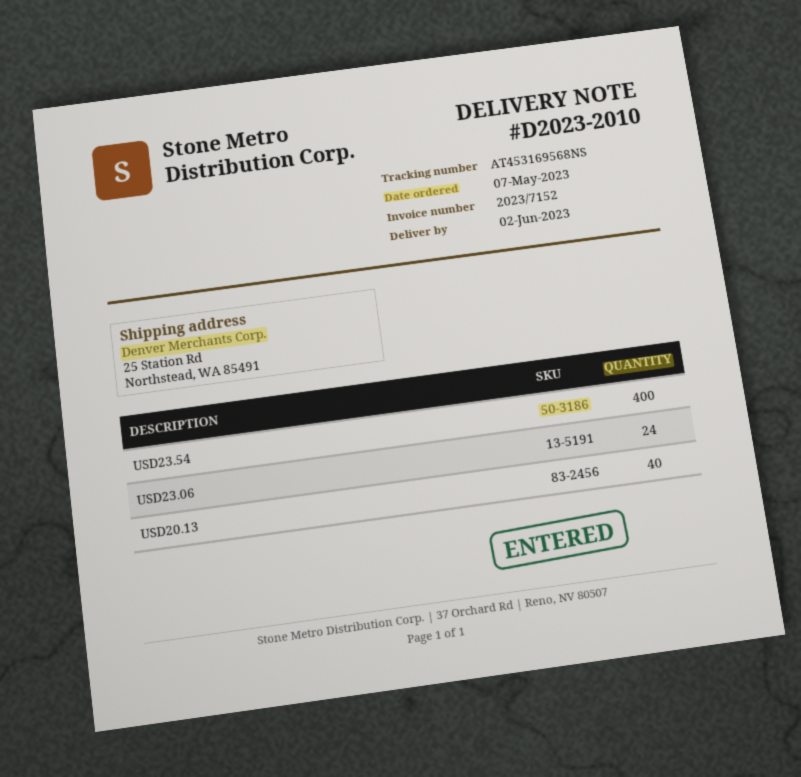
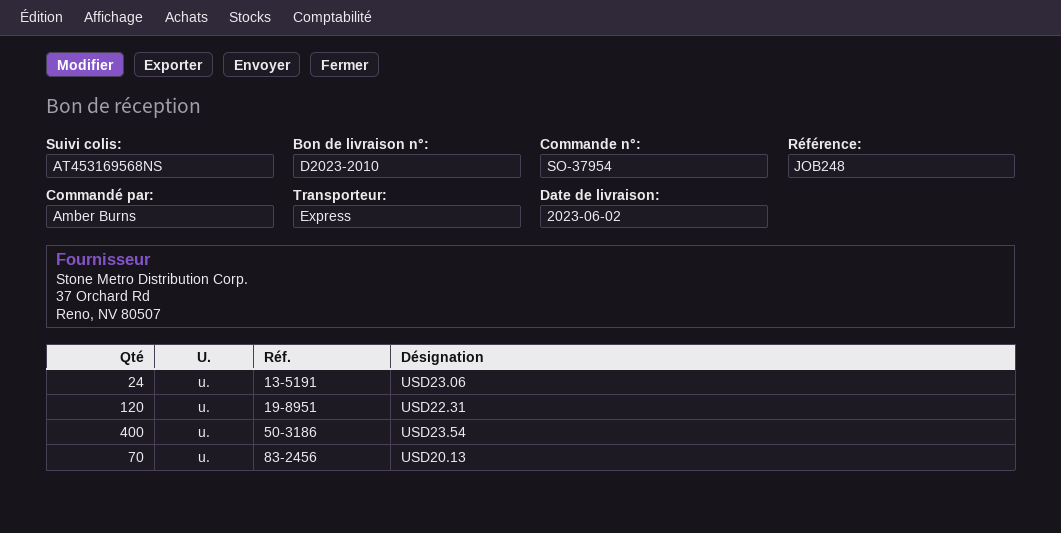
USD20.13: 40 -> 70
USD22.31: none -> 120

